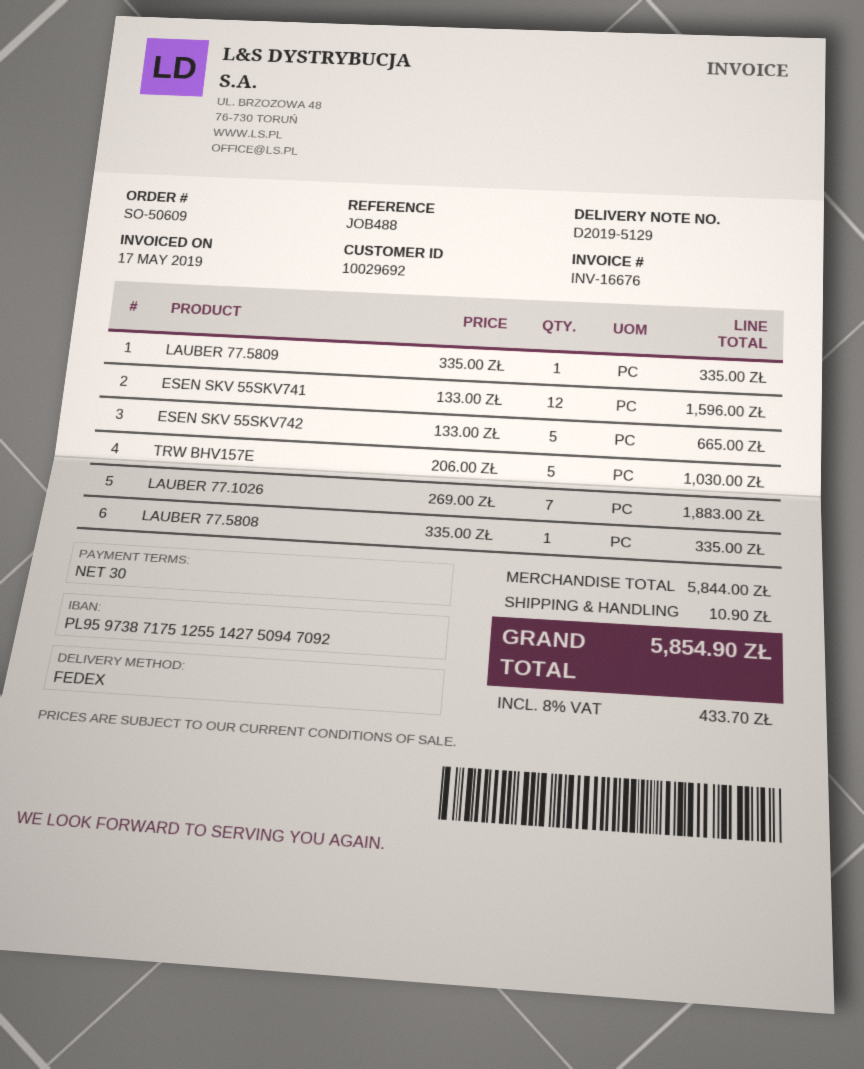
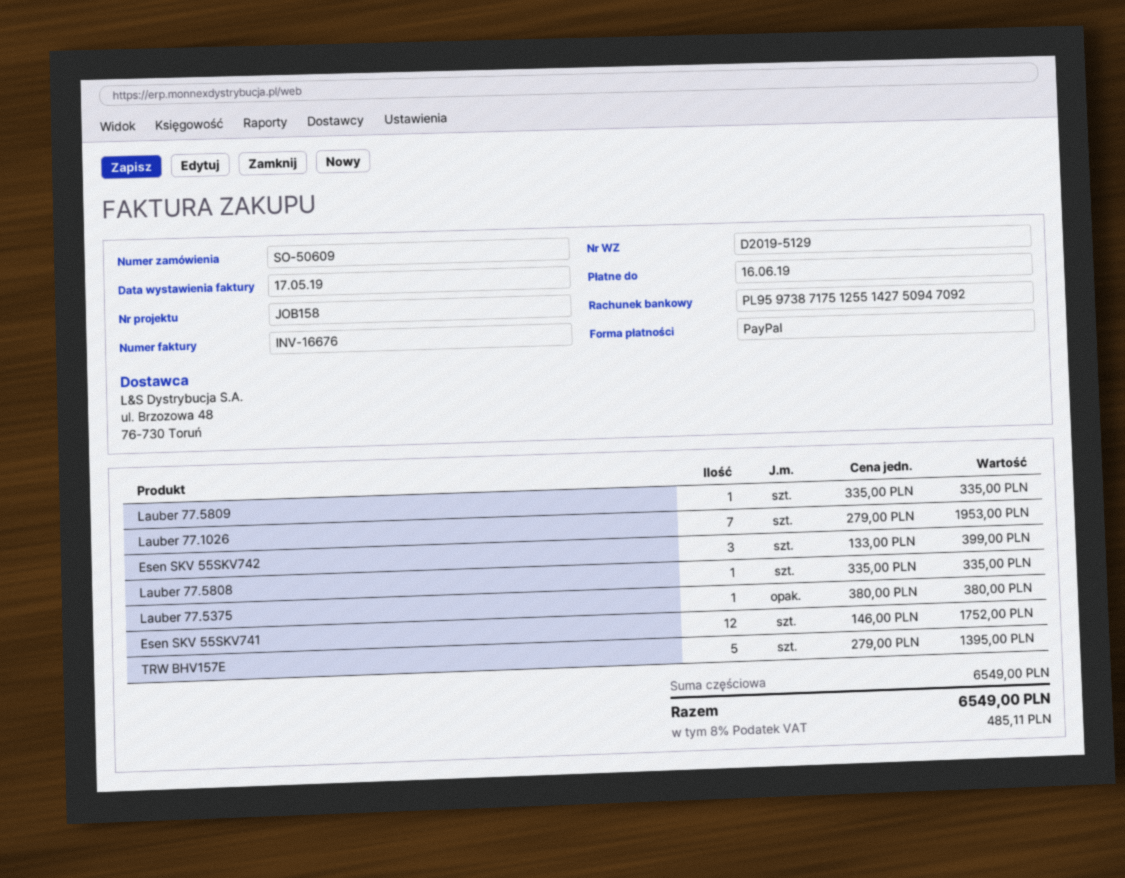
reference: JOB488 -> JOB158
ESEN SKV 55SKV741: 12 x 133.00 = 1596.00 -> 12 x 146.00 = 1752.00
ESEN SKV 55SKV742: 5 x 133.00 = 665.00 -> 3 x 133.00 = 399.00
TRW BHV157E: 5 x 206.00 = 1030.00 -> 5 x 279.00 = 1395.00
LAUBER 77.1026: 7 x 269.00 = 1883.00 -> 7 x 279.00 = 1953.00
Lauber 77.5375: none -> 1 x 380.00 = 380.00
subtotal: 5844.00 -> 6549.00
shipping: 10.90 -> none
tax: 8% = 433.70 -> 8% = 485.11
total: 5854.90 -> 6549.00

